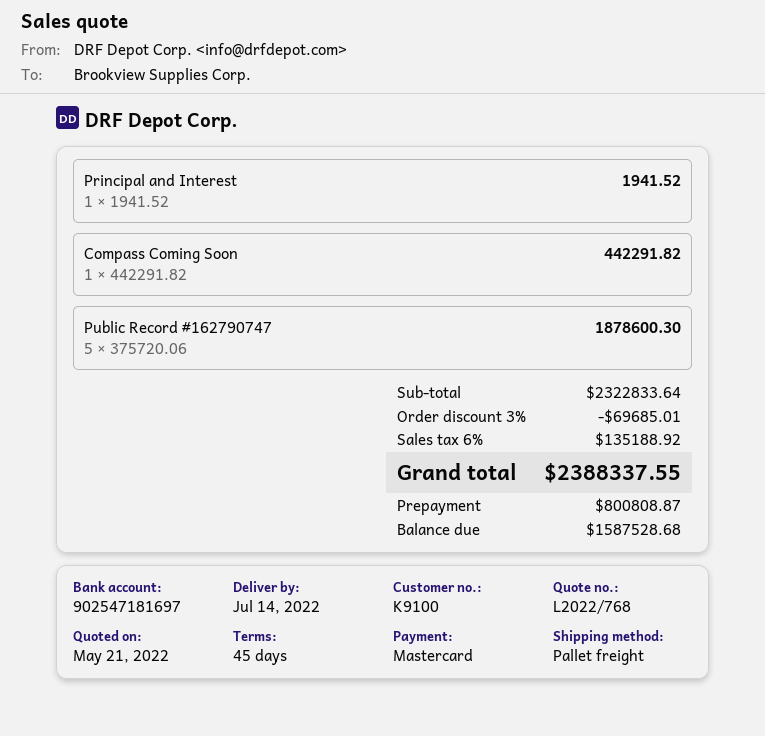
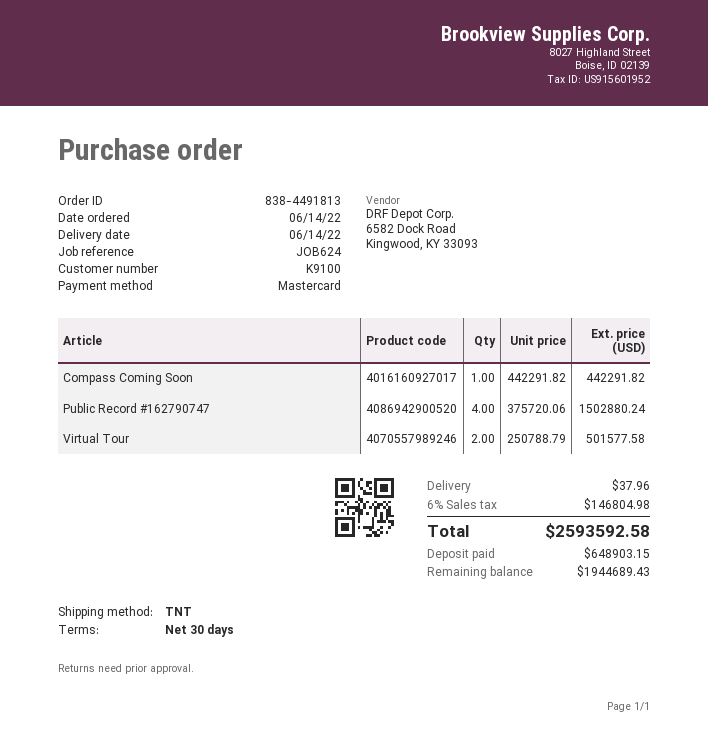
delivery date: 2022-07-14 -> 2022-06-14
payment terms: 45 days -> 30 days
shipping method: pallet freight -> TNT
Principal and Interest: 1 x 1941.52 = 1941.52 -> none
Public Record #162790747: 5 x 375720.06 = 1878600.30 -> 4 x 375720.06 = 1502880.24
Virtual Tour: none -> 2 x 250788.79 = 501577.58
discount: 3% = 69685.01 -> none
shipping: none -> 37.96
tax: 6% = 135188.92 -> 6% = 146804.98
total: 2388337.55 -> 2593592.58
deposit: 800808.87 -> 648903.15
balance: 1587528.68 -> 1944689.43

